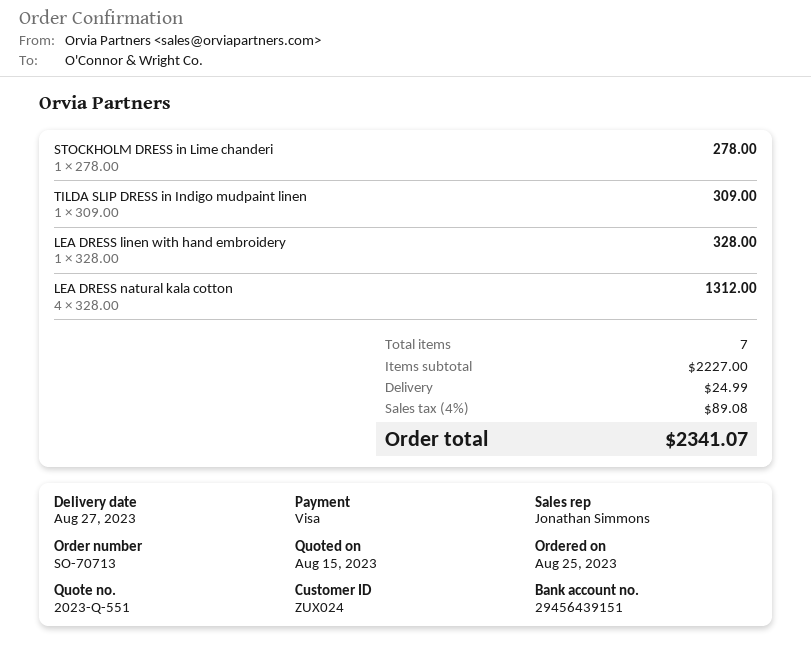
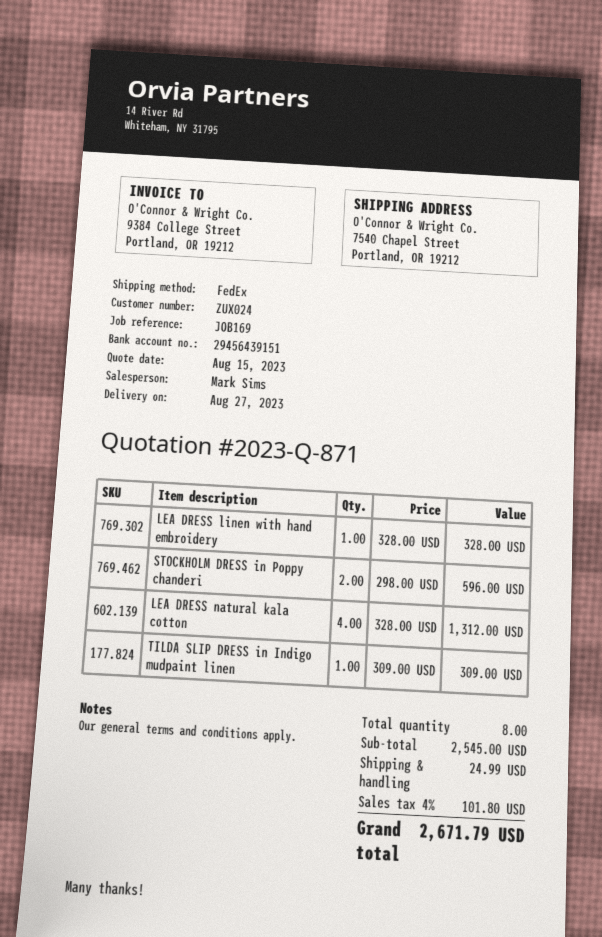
quote number: 2023-Q-551 -> 2023-Q-871
sales rep: Jonathan Simmons -> Mark Sims
STOCKHOLM DRESS in Lime chanderi: 1 x 278.00 = 278.00 -> none
STOCKHOLM DRESS in Poppy chanderi: none -> 2 x 298.00 = 596.00
total quantity: 7 -> 8
subtotal: 2227.00 -> 2545.00
tax: 4% = 89.08 -> 4% = 101.80
total: 2341.07 -> 2671.79

